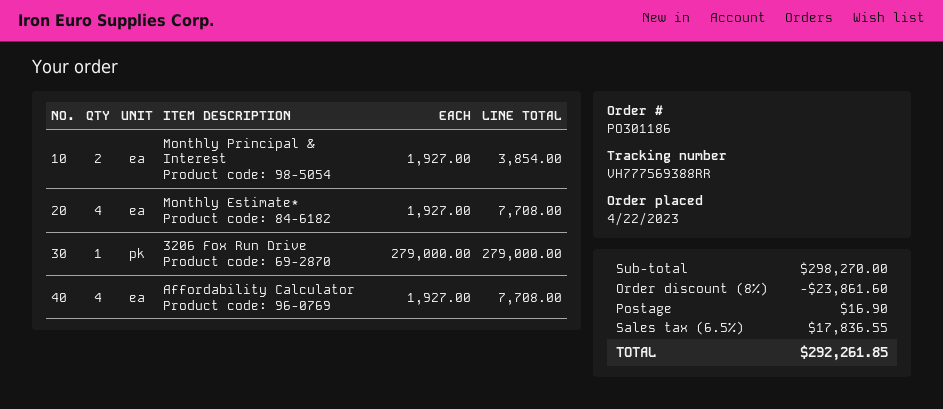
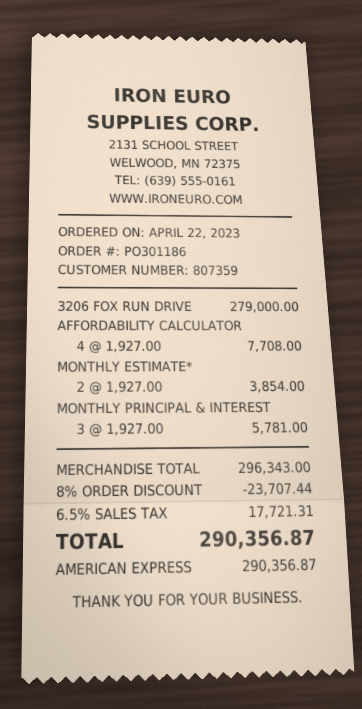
Monthly Principal & Interest: 2 x 1927.00 = 3854.00 -> 3 x 1927.00 = 5781.00
Monthly Estimate*: 4 x 1927.00 = 7708.00 -> 2 x 1927.00 = 3854.00
subtotal: 298270.00 -> 296343.00
discount: 8% = 23861.60 -> 8% = 23707.44
shipping: 16.90 -> none
tax: 6.5% = 17836.55 -> 6.5% = 17721.31
total: 292261.85 -> 290356.87

